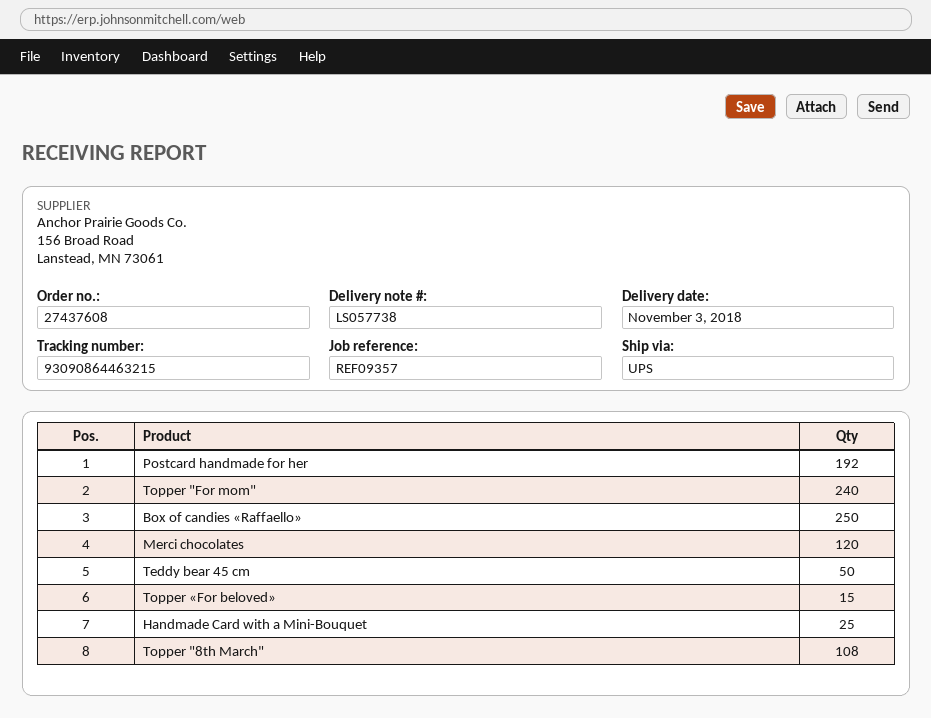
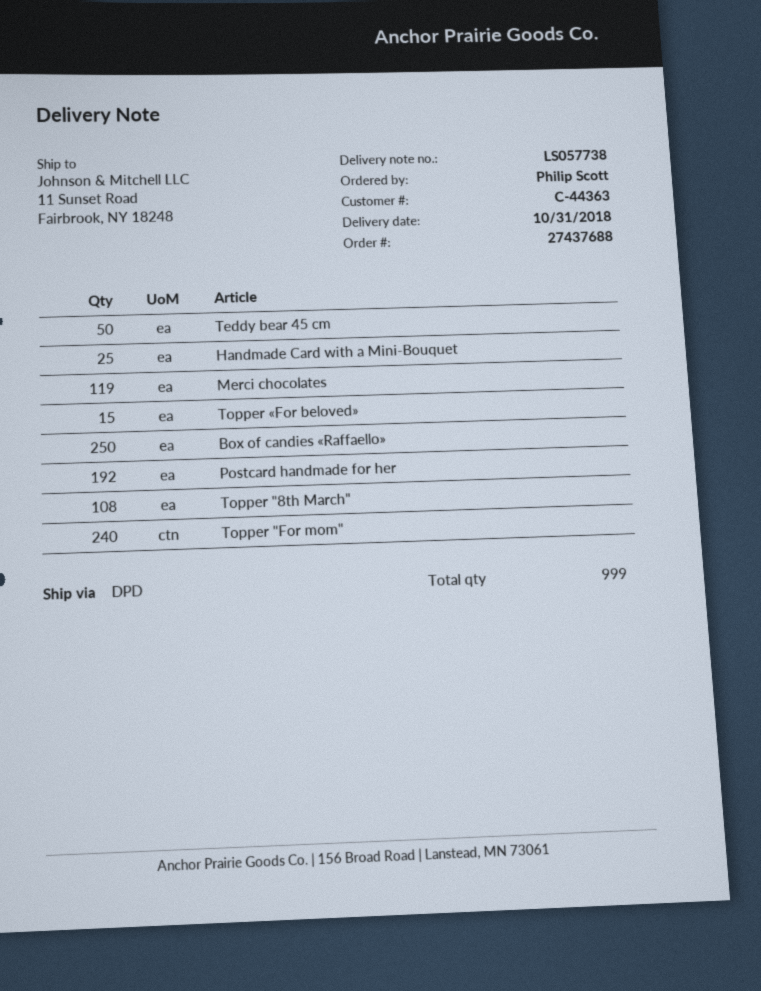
order number: 27437608 -> 27437688
delivery date: 2018-11-03 -> 2018-10-31
shipping method: UPS -> DPD
Merci chocolates: 120 -> 119

